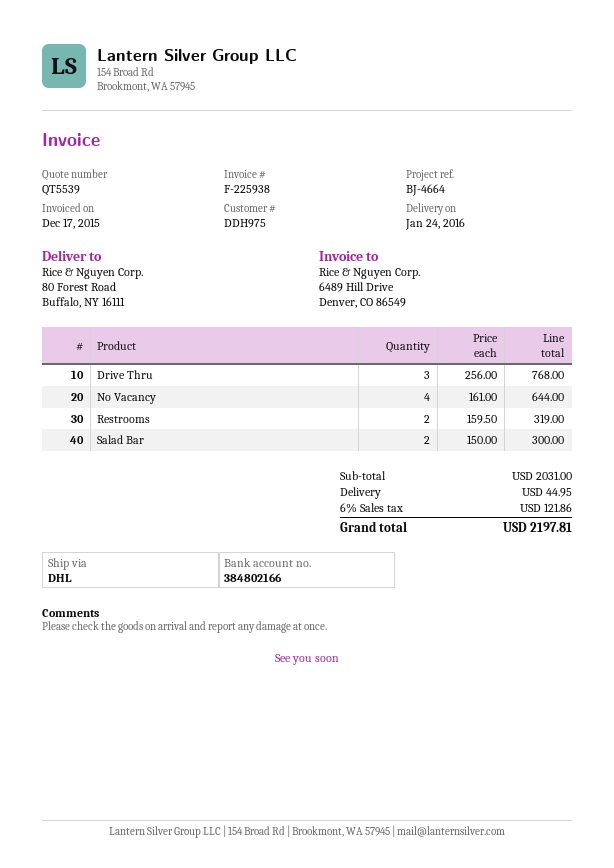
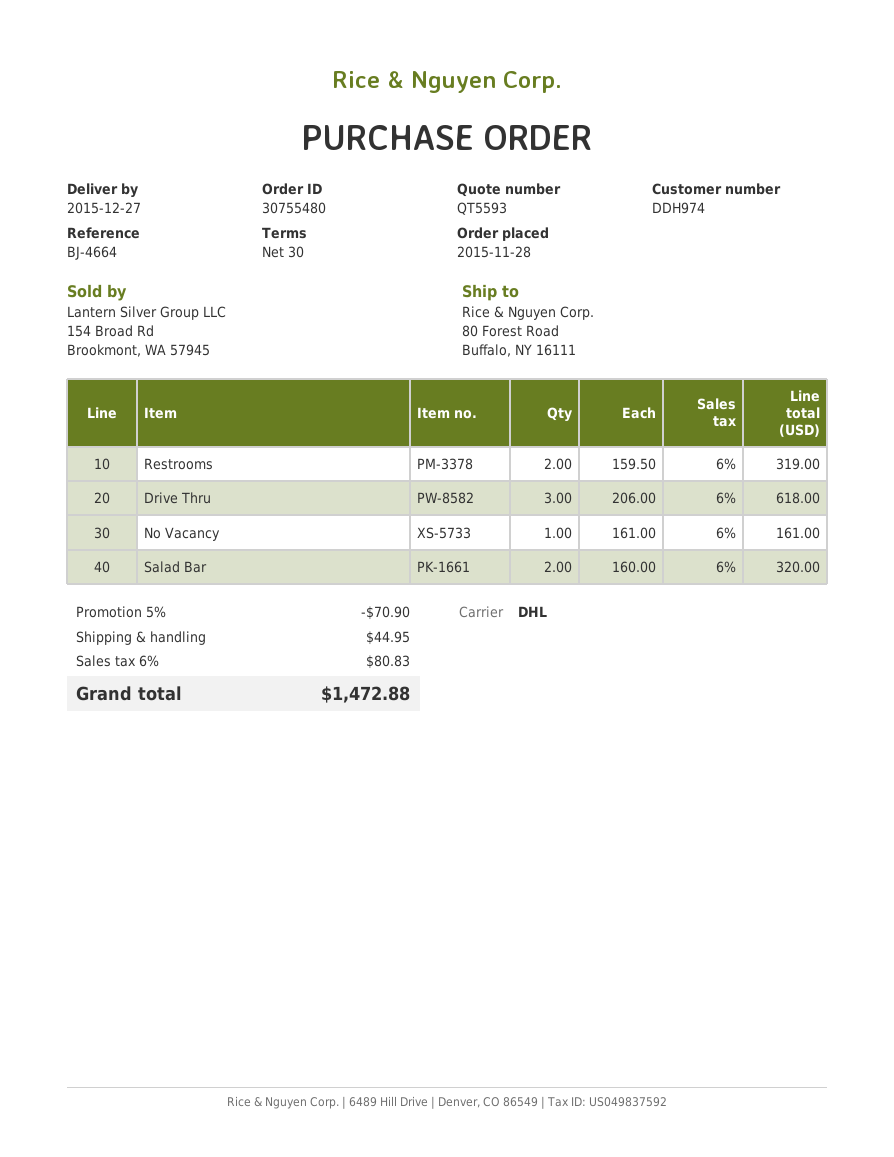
quote number: QT5539 -> QT5593
delivery date: 2016-01-24 -> 2015-12-27
customer number: DDH975 -> DDH974
Drive Thru: 3 x 256.00 = 768.00 -> 3 x 206.00 = 618.00
No Vacancy: 4 x 161.00 = 644.00 -> 1 x 161.00 = 161.00
Salad Bar: 2 x 150.00 = 300.00 -> 2 x 160.00 = 320.00
discount: none -> 5% = 70.90
tax: 6% = 121.86 -> 6% = 80.83
total: 2197.81 -> 1472.88

